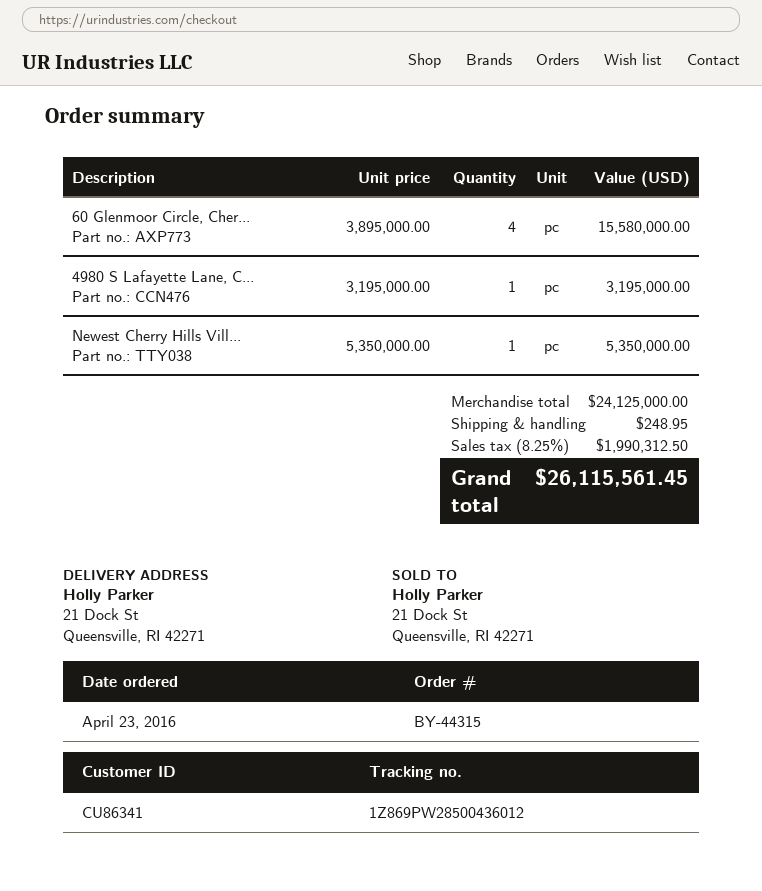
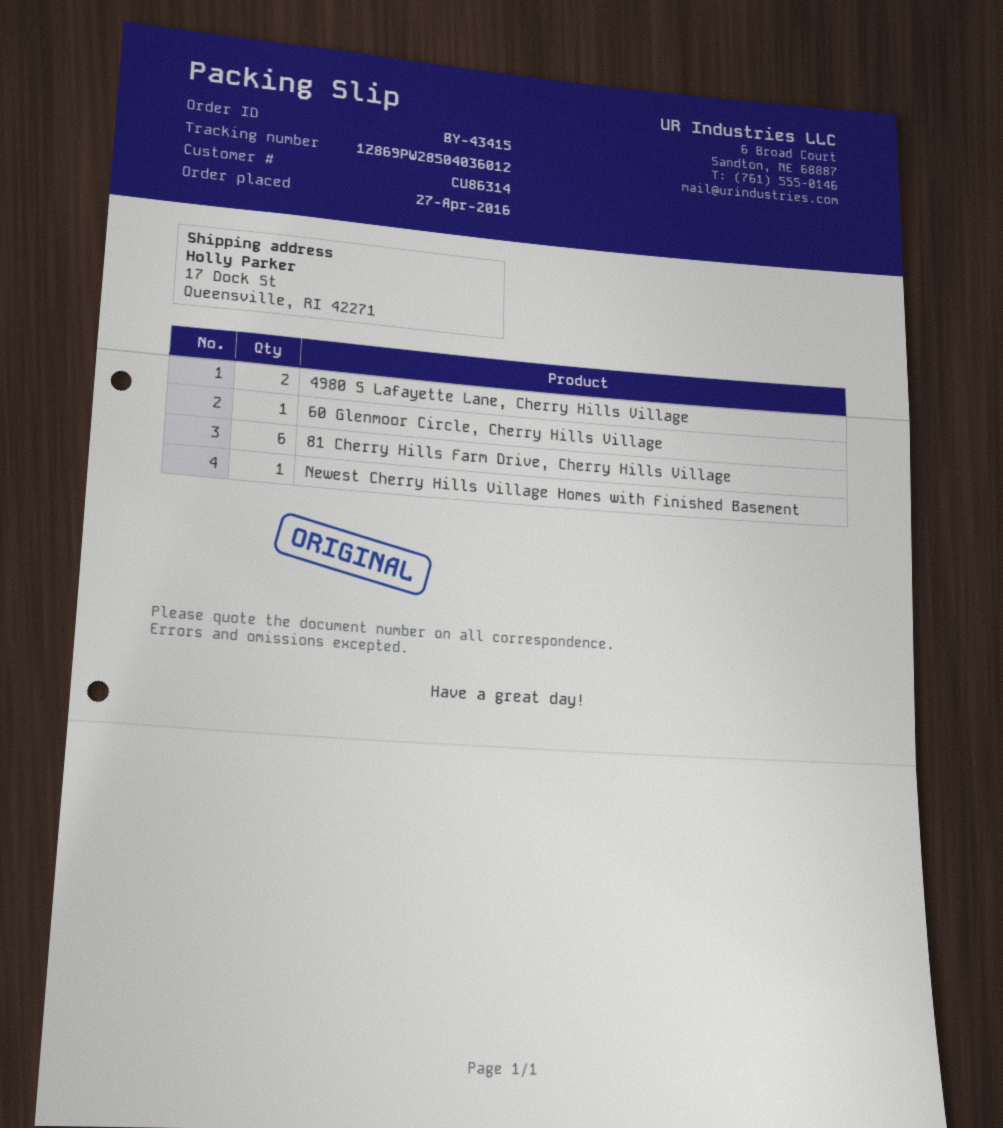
order number: BY-44315 -> BY-43415
order date: 2016-04-23 -> 2016-04-27
customer number: CU86341 -> CU86314
tracking number: 1Z869PW28500436012 -> 1Z869PW28504036012
ship to: 21 Dock St, Queensville, RI 42271 -> 17 Dock St, Queensville, RI 42271
60 Glenmoor Circle, Cher...: 4 -> 1
4980 S Lafayette Lane, C...: 1 -> 2
81 Cherry Hills Farm Drive, Cherry Hills Village: none -> 6

